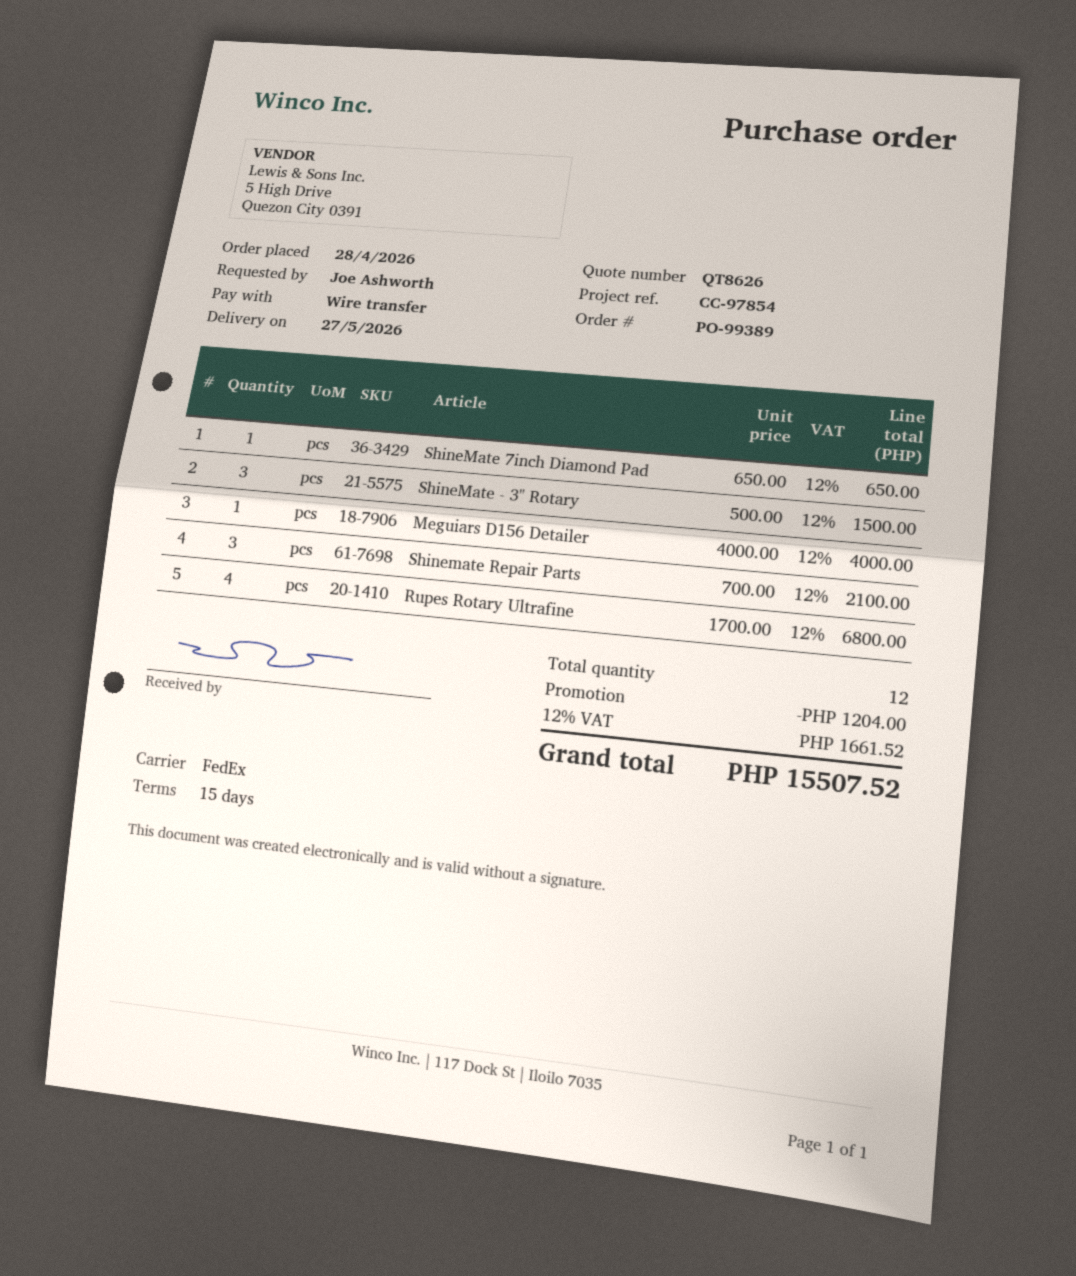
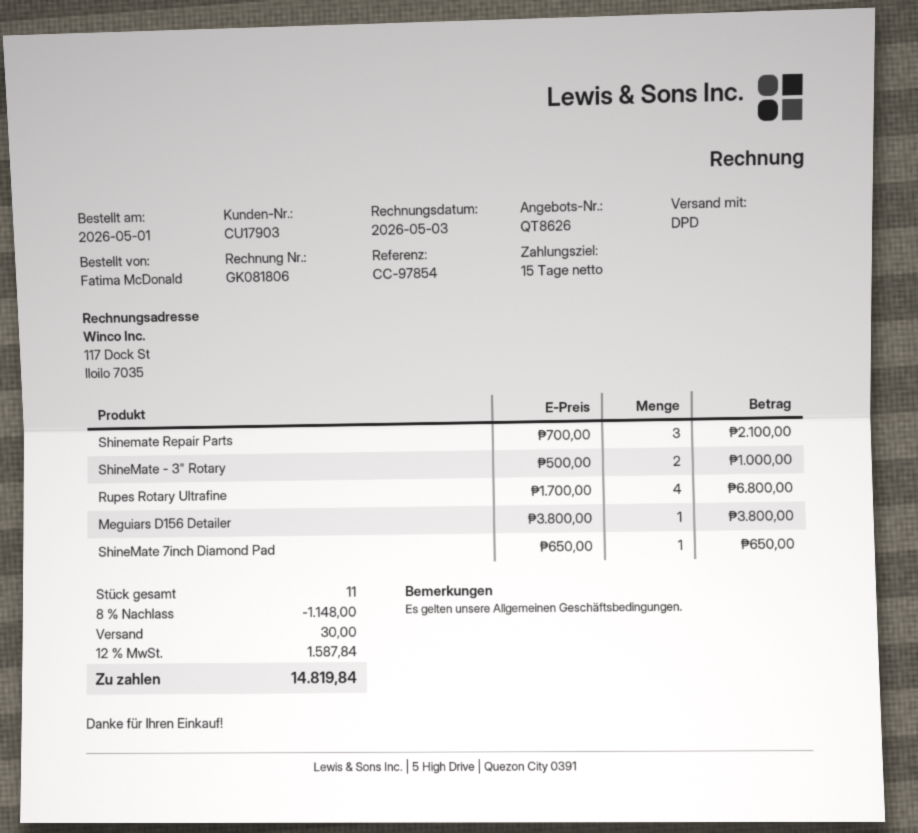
order date: 2026-04-28 -> 2026-05-01
ordered by: Joe Ashworth -> Fatima McDonald
shipping method: FedEx -> DPD
ShineMate - 3" Rotary: 3 x 500.00 = 1500.00 -> 2 x 500.00 = 1000.00
Meguiars D156 Detailer: 1 x 4000.00 = 4000.00 -> 1 x 3800.00 = 3800.00
total quantity: 12 -> 11
discount: 1204.00 -> 1148.00
shipping: none -> 30.00
tax: 12% = 1661.52 -> 12% = 1587.84
total: 15507.52 -> 14819.84

